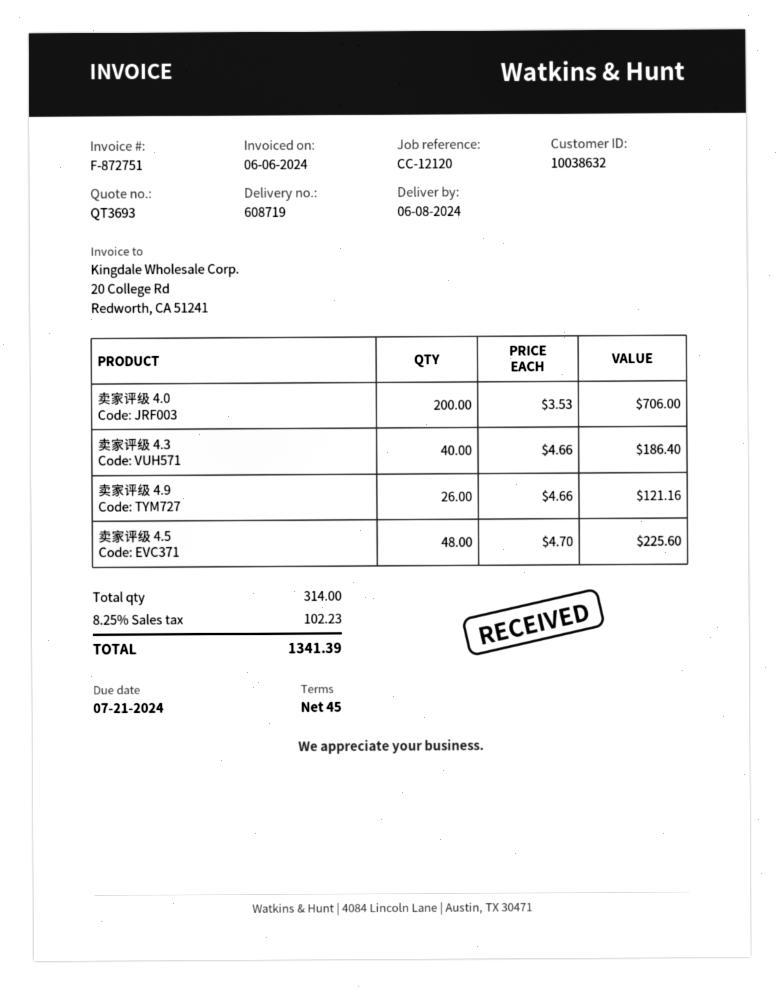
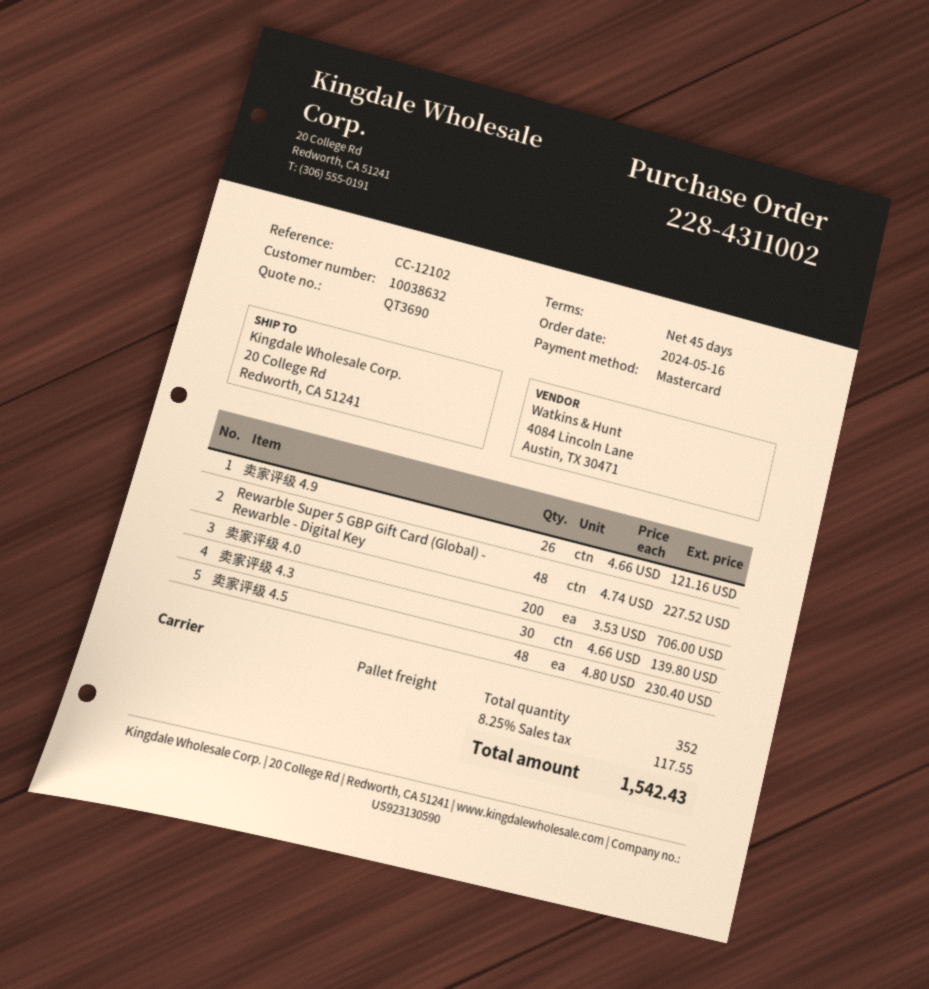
quote number: QT3693 -> QT3690
reference: CC-12120 -> CC-12102
卖家评级 4.3: 40 x 4.66 = 186.40 -> 30 x 4.66 = 139.80
卖家评级 4.5: 48 x 4.70 = 225.60 -> 48 x 4.80 = 230.40
Rewarble Super 5 GBP Gift Card (Global) - Rewarble - Digital Key: none -> 48 x 4.74 = 227.52
total quantity: 314 -> 352
tax: 8.25% = 102.23 -> 8.25% = 117.55
total: 1341.39 -> 1542.43

